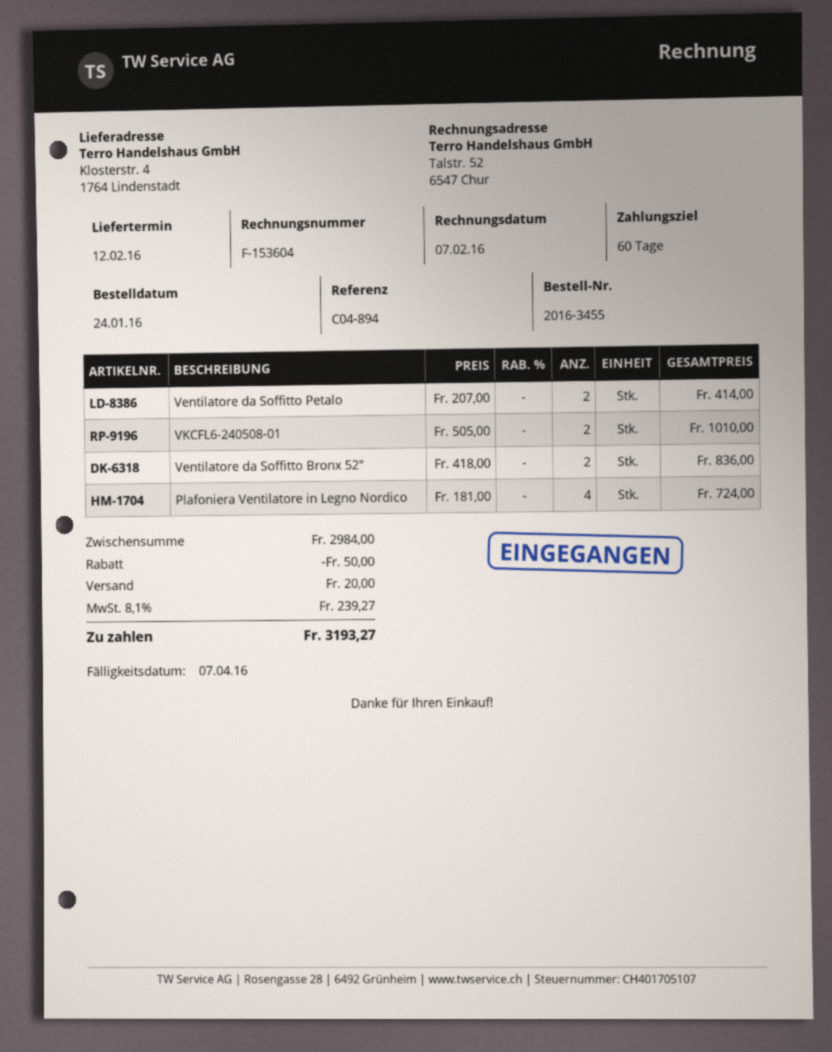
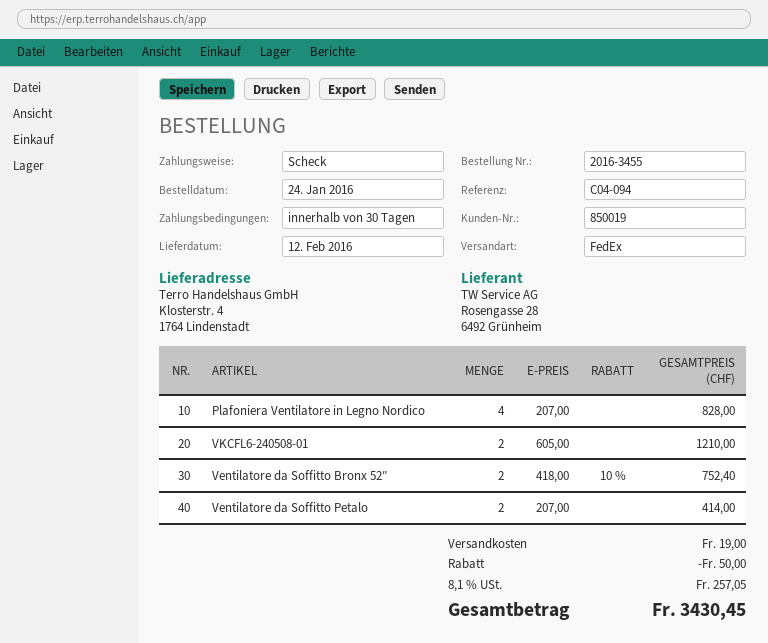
payment terms: 60 days -> 30 days
reference: C04-894 -> C04-094
VKCFL6-240508-01: 2 x 505.00 = 1010.00 -> 2 x 605.00 = 1210.00
Ventilatore da Soffitto Bronx 52″: 2 x 418.00 = 836.00 -> 2 x 418.00 - 10% = 752.40
Plafoniera Ventilatore in Legno Nordico: 4 x 181.00 = 724.00 -> 4 x 207.00 = 828.00
shipping: 20.00 -> 19.00
tax: 8.1% = 239.27 -> 8.1% = 257.05
total: 3193.27 -> 3430.45

